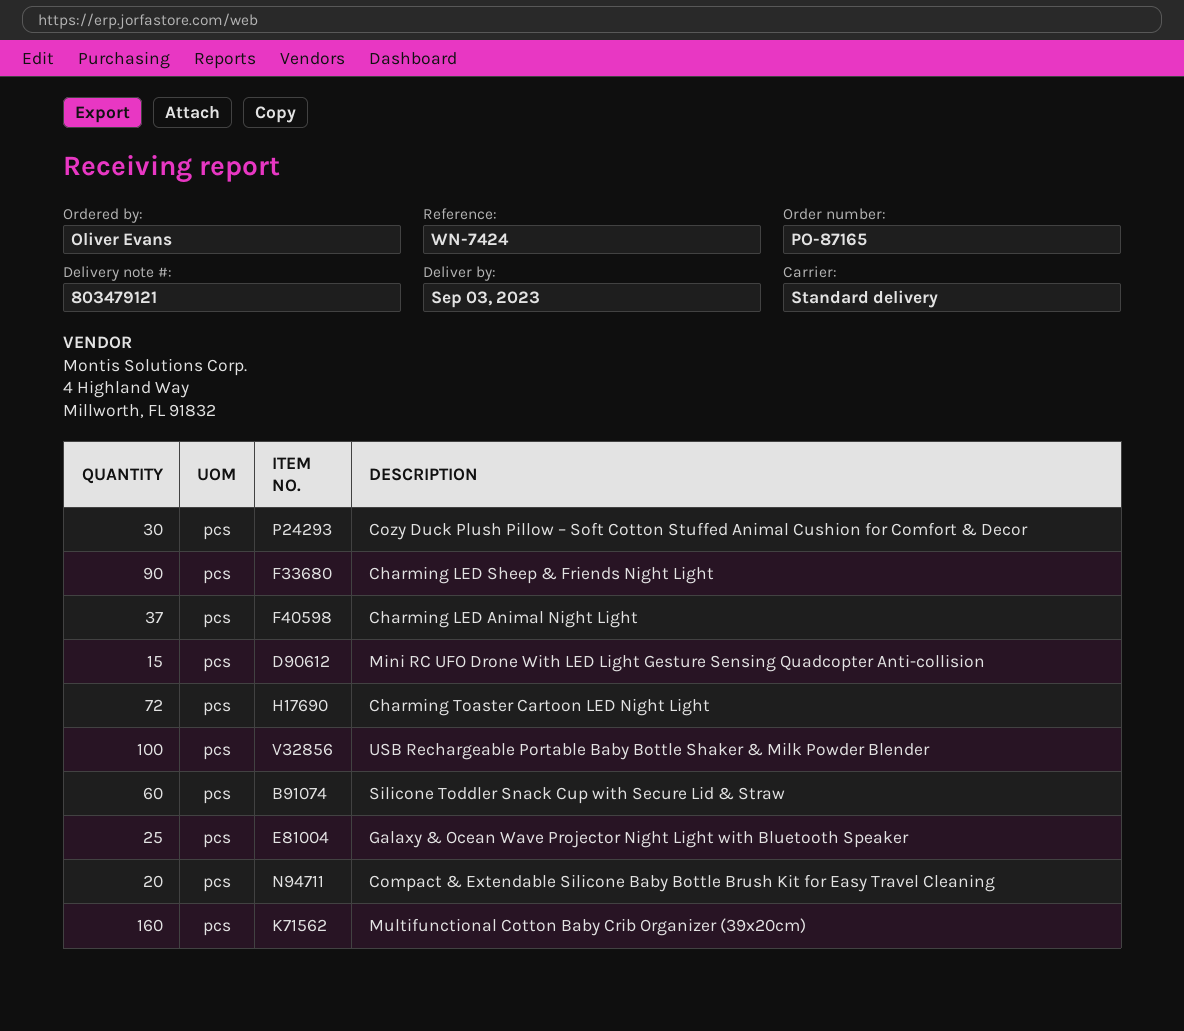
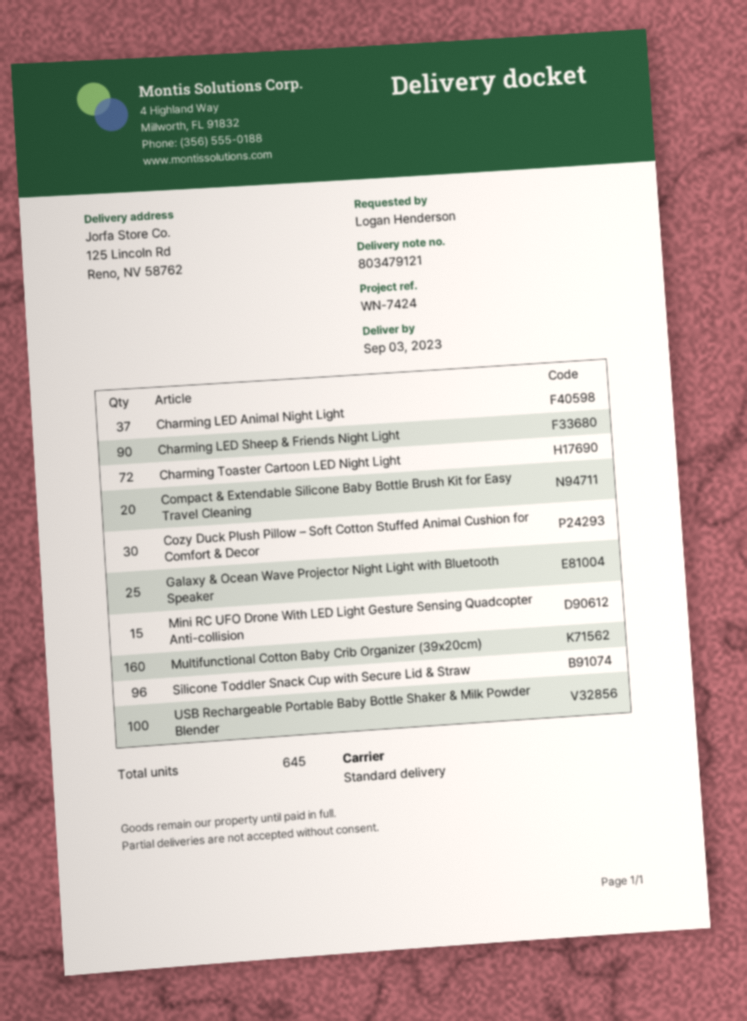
ordered by: Oliver Evans -> Logan Henderson
Silicone Toddler Snack Cup with Secure Lid & Straw: 60 -> 96

